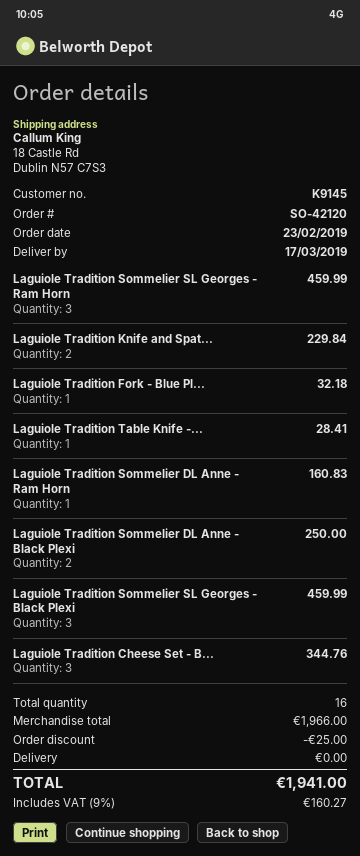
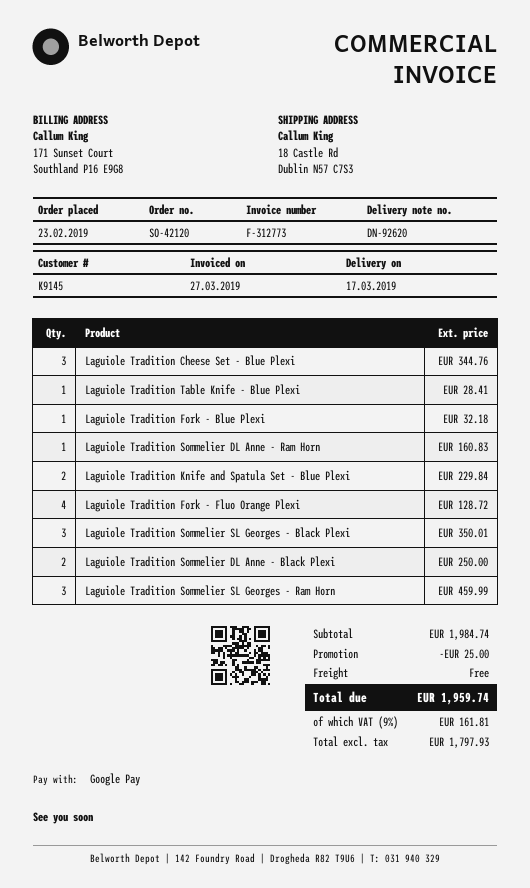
Laguiole Tradition Sommelier SL Georges - Black Plexi: 3 for 459.99 -> 3 for 350.01
Laguiole Tradition Fork - Fluo Orange Plexi: none -> 4 for 128.72
subtotal: 1966.00 -> 1984.74
tax: 9% = 160.27 -> 9% = 161.81
total: 1941.00 -> 1959.74

